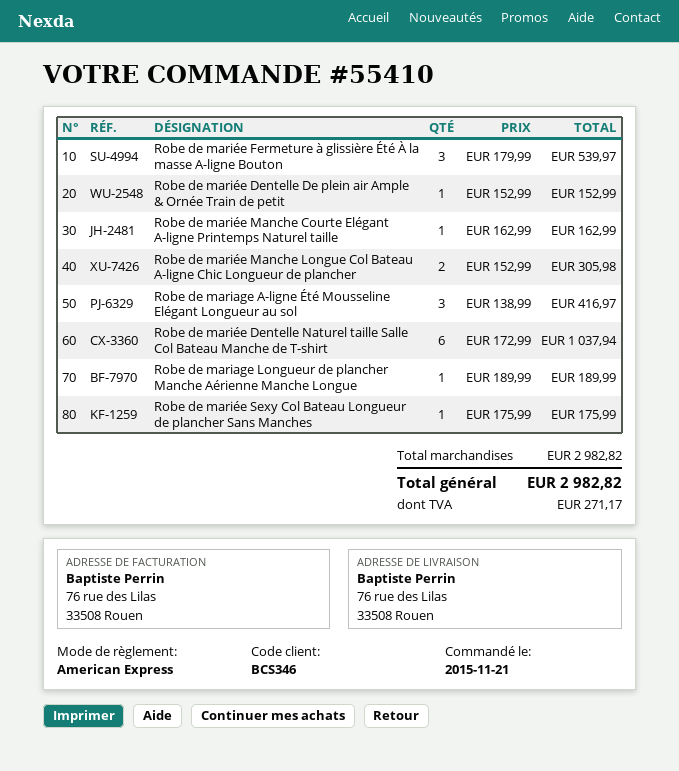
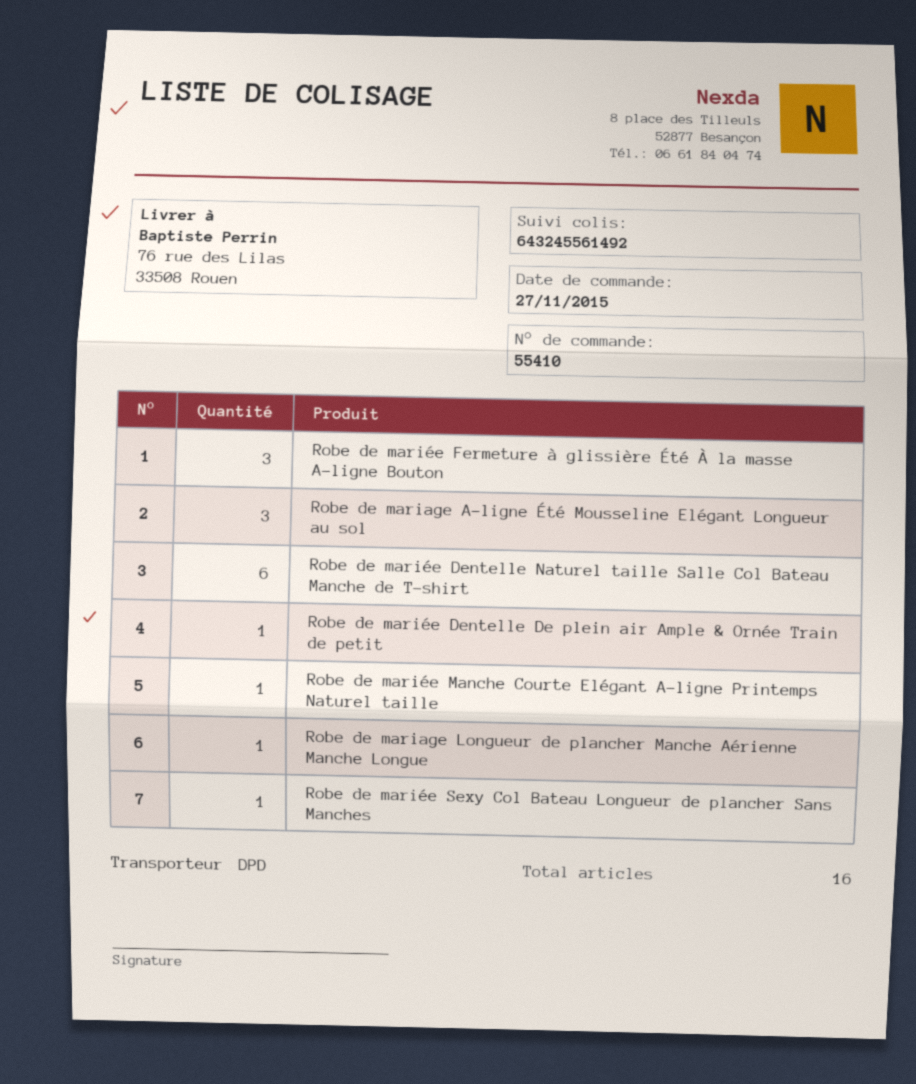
order date: 2015-11-21 -> 2015-11-27
Robe de mariée Manche Longue Col Bateau A-ligne Chic Longueur de plancher: 2 -> none

